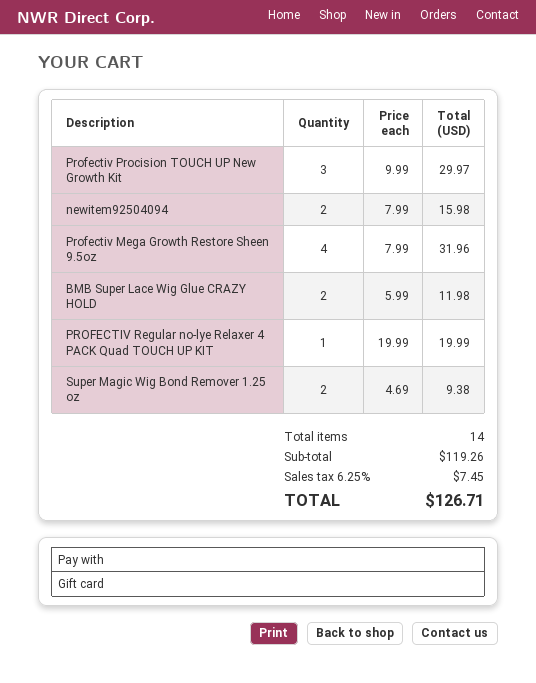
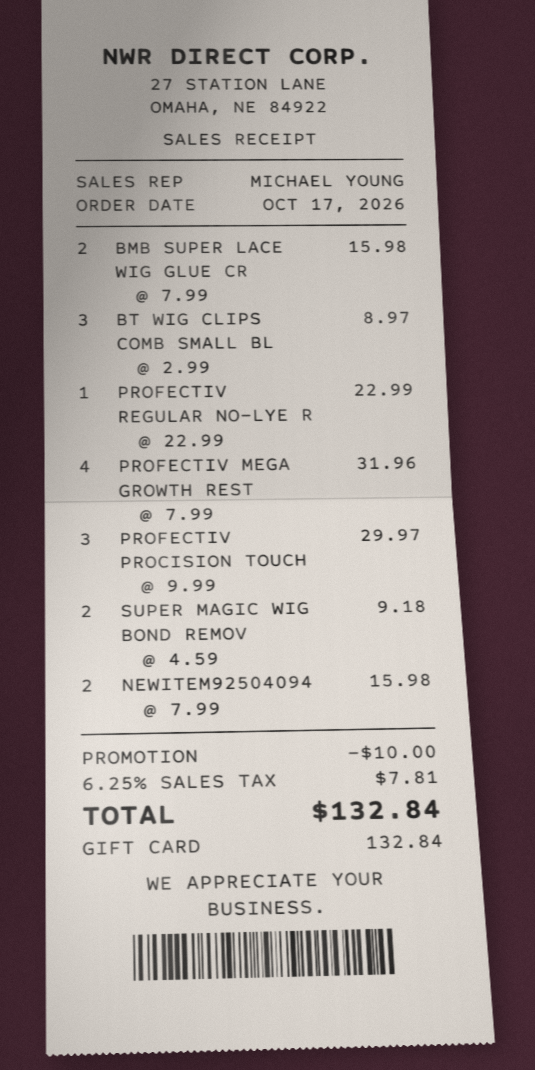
BMB Super Lace Wig Glue CRAZY HOLD: 2 x 5.99 = 11.98 -> 2 x 7.99 = 15.98
PROFECTIV Regular no-lye Relaxer 4 PACK Quad TOUCH UP KIT: 1 x 19.99 = 19.99 -> 1 x 22.99 = 22.99
Super Magic Wig Bond Remover 1.25 oz: 2 x 4.69 = 9.38 -> 2 x 4.59 = 9.18
BT WIG CLIPS COMB SMALL BL: none -> 3 x 2.99 = 8.97
discount: none -> 10.00
tax: 6.25% = 7.45 -> 6.25% = 7.81
total: 126.71 -> 132.84

